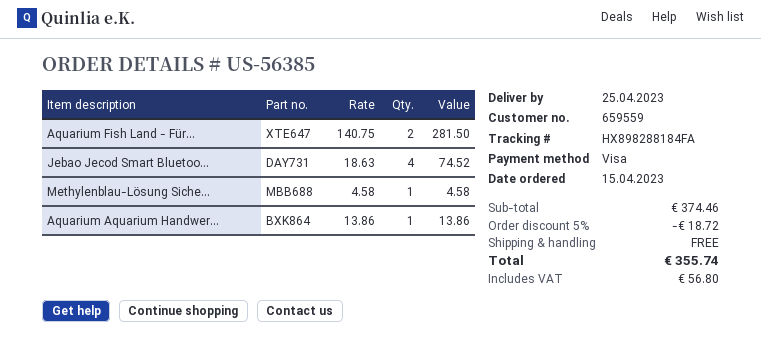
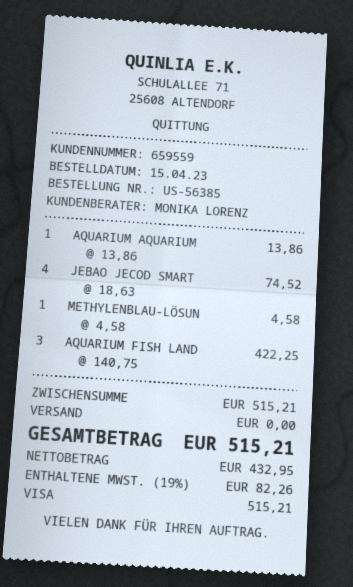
Aquarium Fish Land - Für...: 2 x 140.75 = 281.50 -> 3 x 140.75 = 422.25
subtotal: 374.46 -> 515.21
discount: 5% = 18.72 -> none
tax: 56.80 -> 82.26
total: 355.74 -> 515.21

